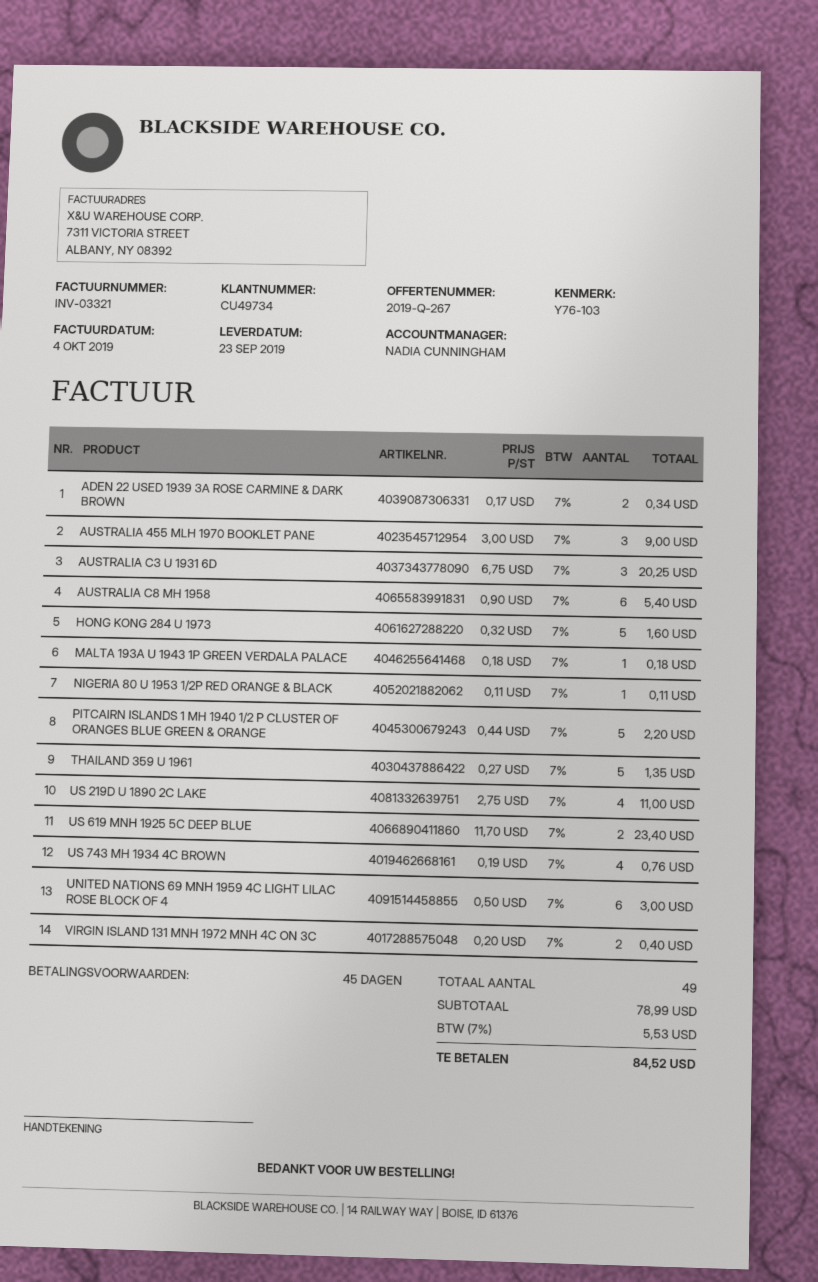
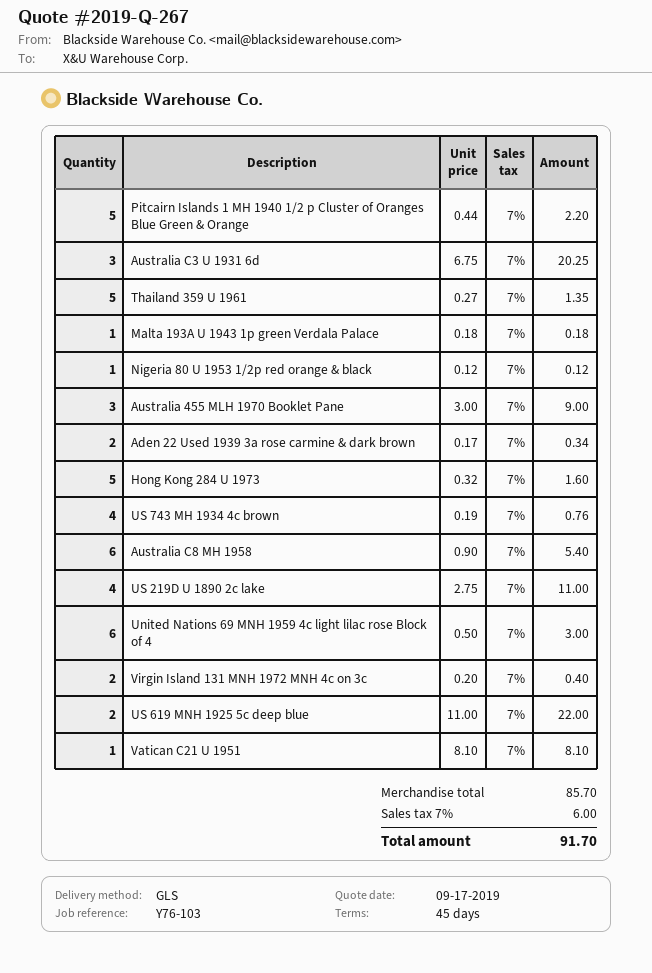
NIGERIA 80 U 1953 1/2P RED ORANGE & BLACK: 1 x 0.11 = 0.11 -> 1 x 0.12 = 0.12
US 619 MNH 1925 5C DEEP BLUE: 2 x 11.70 = 23.40 -> 2 x 11.00 = 22.00
Vatican C21 U 1951: none -> 1 x 8.10 = 8.10
subtotal: 78.99 -> 85.70
tax: 7% = 5.53 -> 7% = 6.00
total: 84.52 -> 91.70

